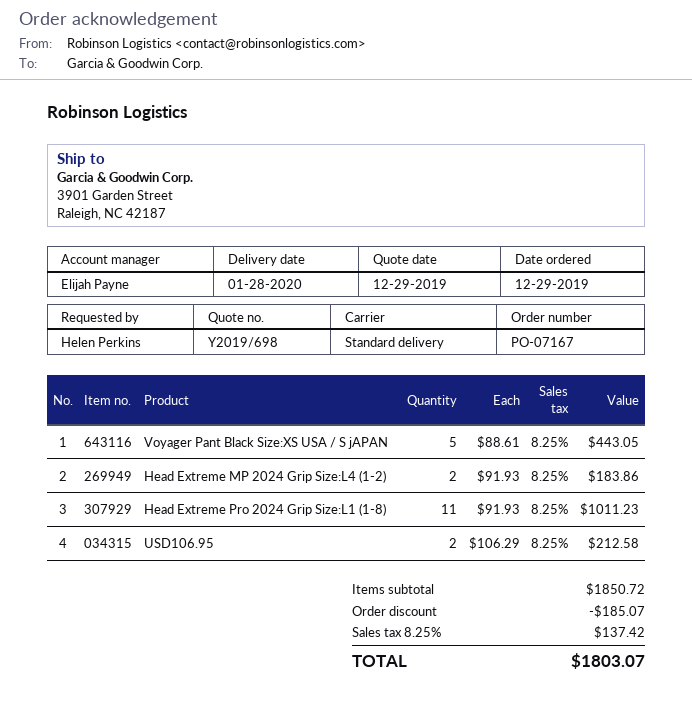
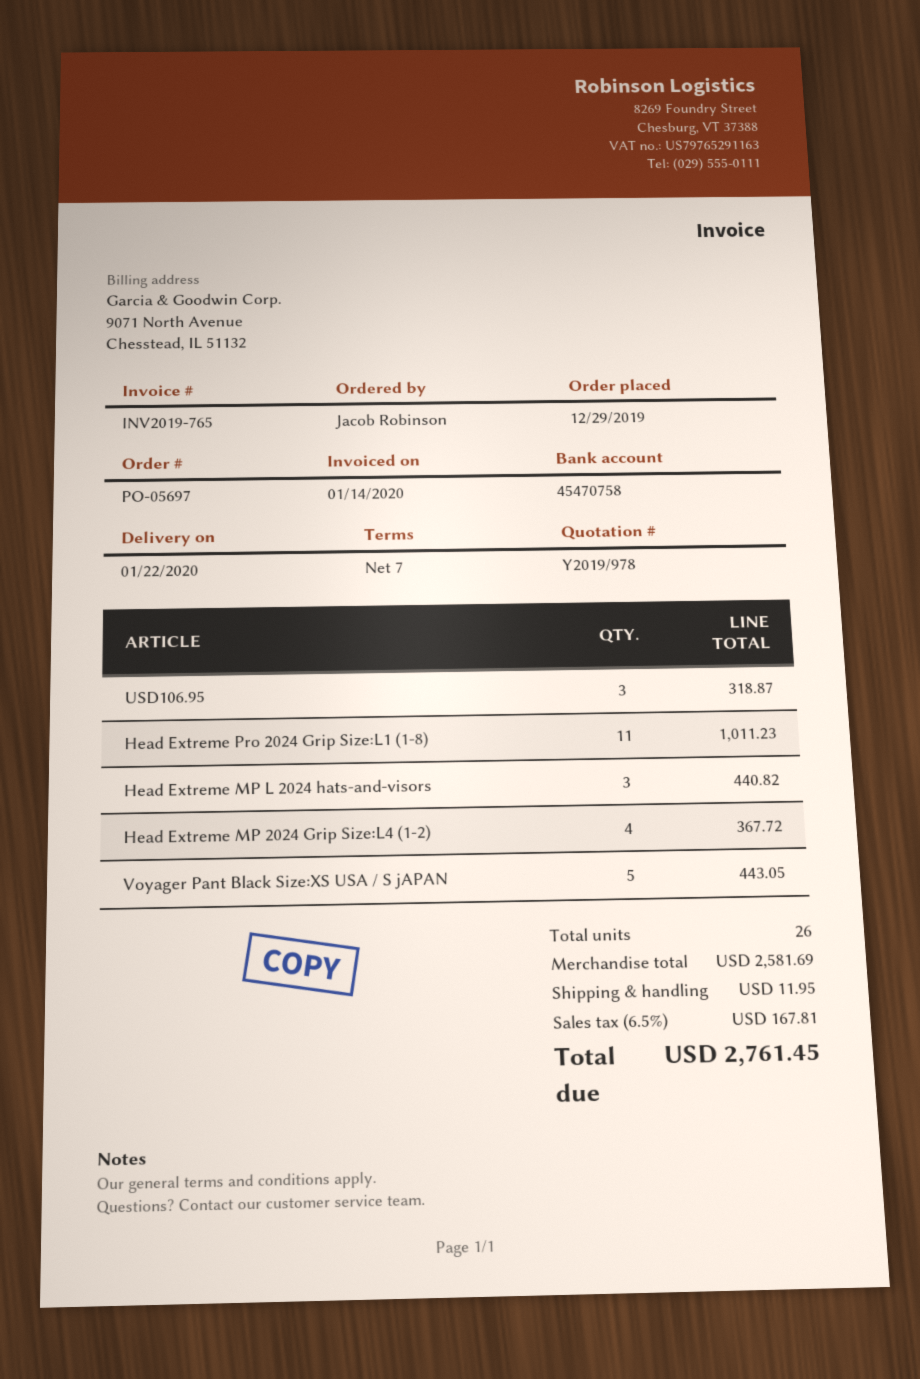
quote number: Y2019/698 -> Y2019/978
order number: PO-07167 -> PO-05697
delivery date: 2020-01-28 -> 2020-01-22
ordered by: Helen Perkins -> Jacob Robinson
Head Extreme MP 2024 Grip Size:L4 (1-2): 2 for 183.86 -> 4 for 367.72
USD106.95: 2 for 212.58 -> 3 for 318.87
Head Extreme MP L 2024 hats-and-visors: none -> 3 for 440.82
subtotal: 1850.72 -> 2581.69
discount: 185.07 -> none
shipping: none -> 11.95
tax: 8.25% = 137.42 -> 6.5% = 167.81
total: 1803.07 -> 2761.45

